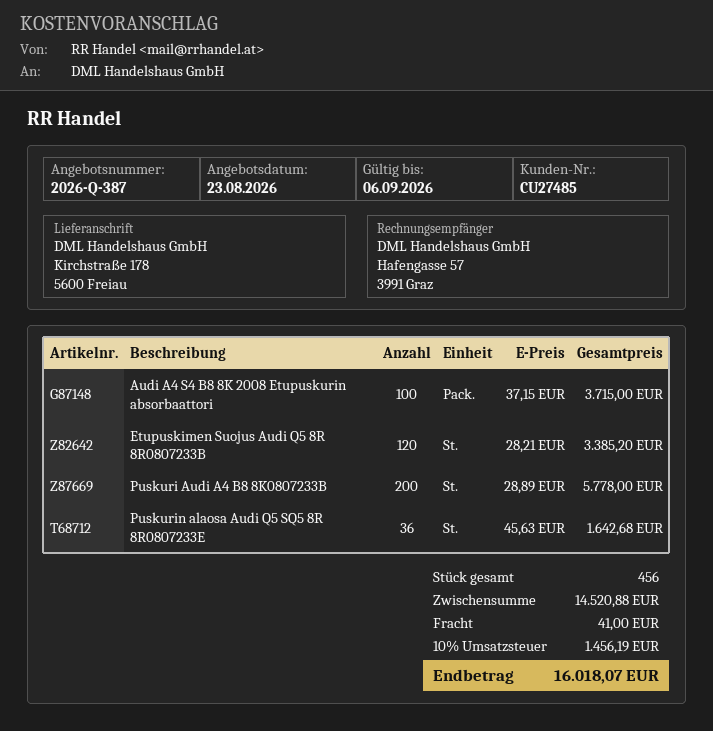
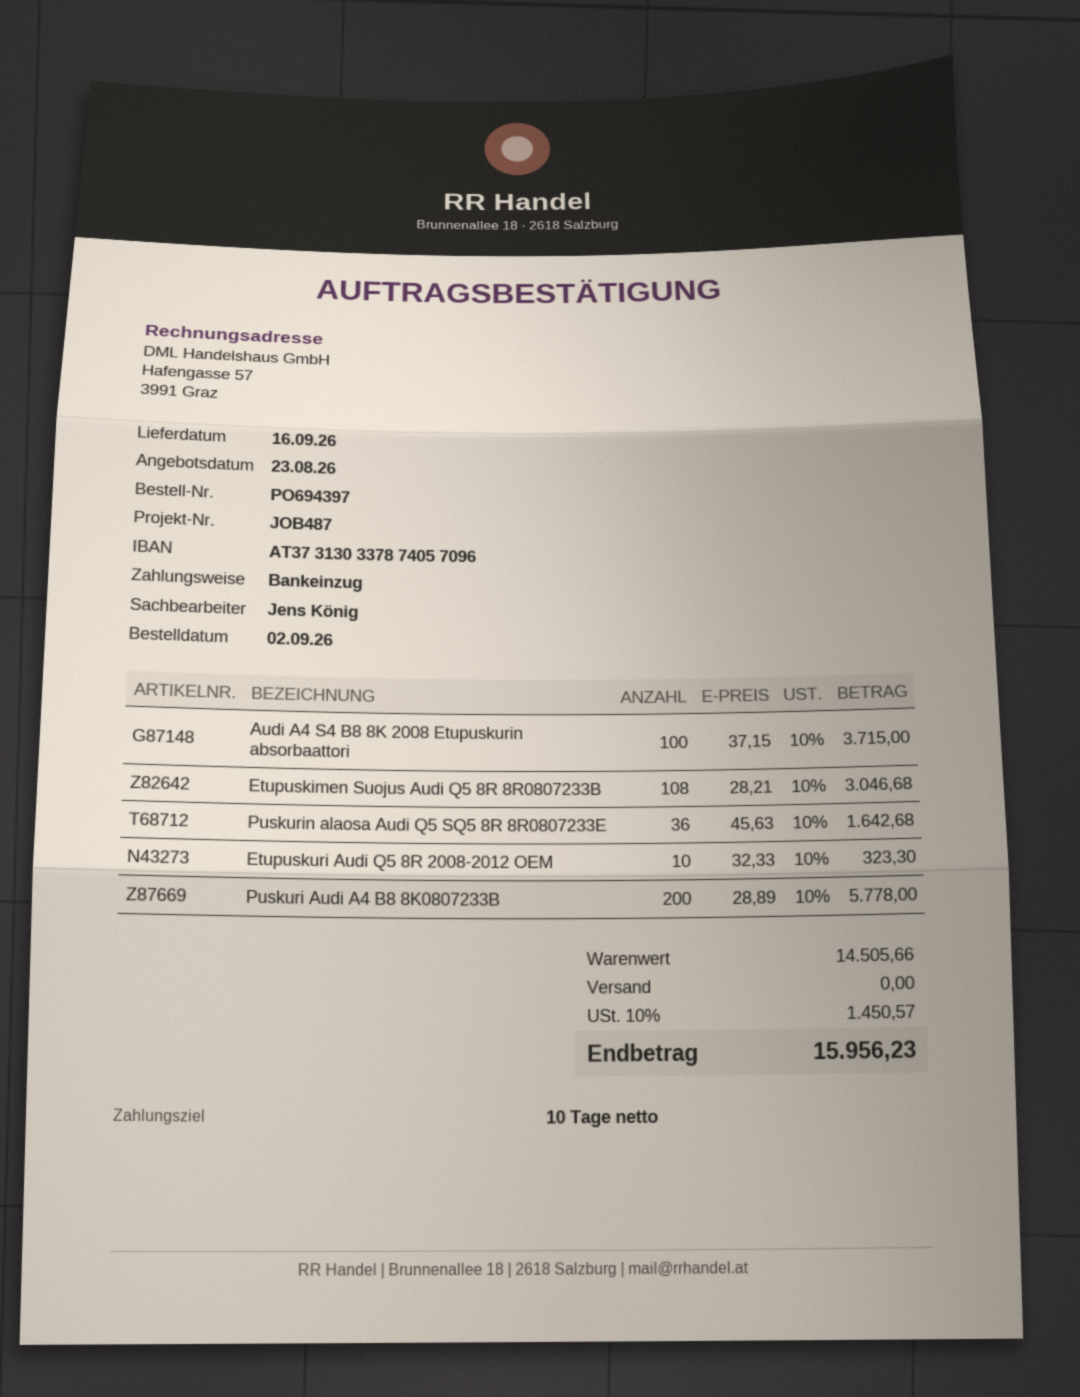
Etupuskimen Suojus Audi Q5 8R 8R0807233B: 120 x 28.21 = 3385.20 -> 108 x 28.21 = 3046.68
Etupuskuri Audi Q5 8R 2008-2012 OEM: none -> 10 x 32.33 = 323.30
subtotal: 14520.88 -> 14505.66
shipping: 41.00 -> 0.00
tax: 10% = 1456.19 -> 10% = 1450.57
total: 16018.07 -> 15956.23

